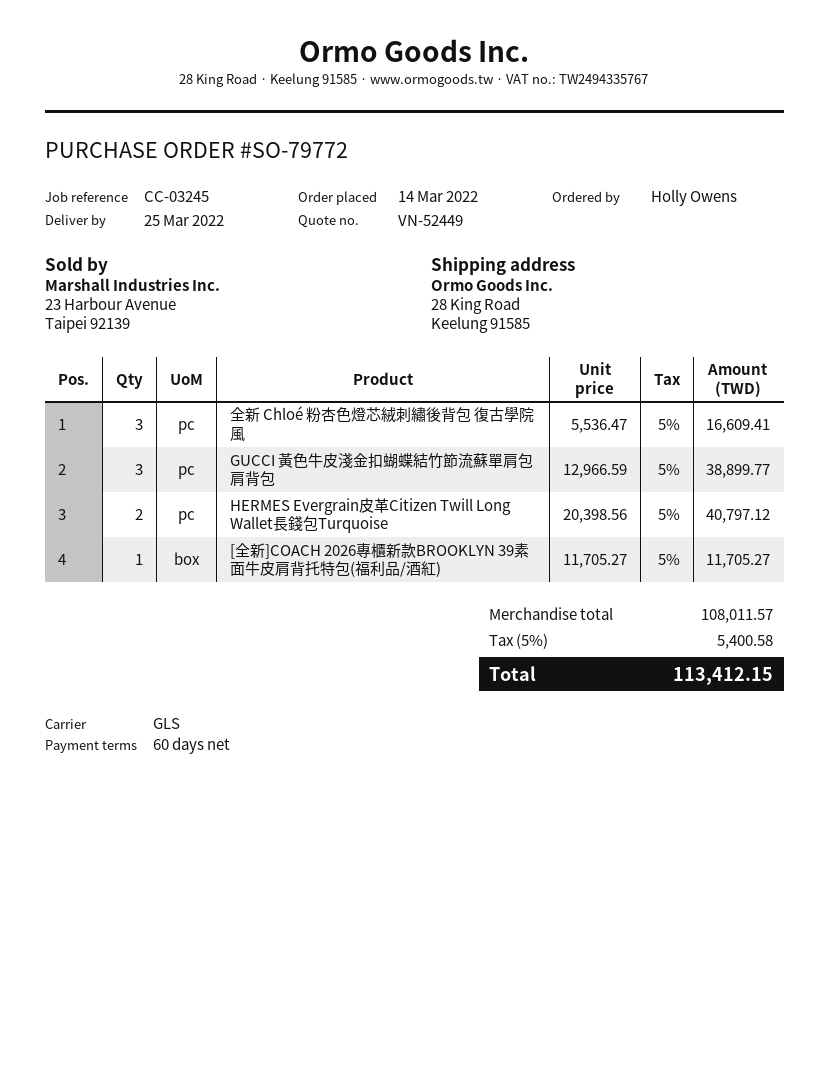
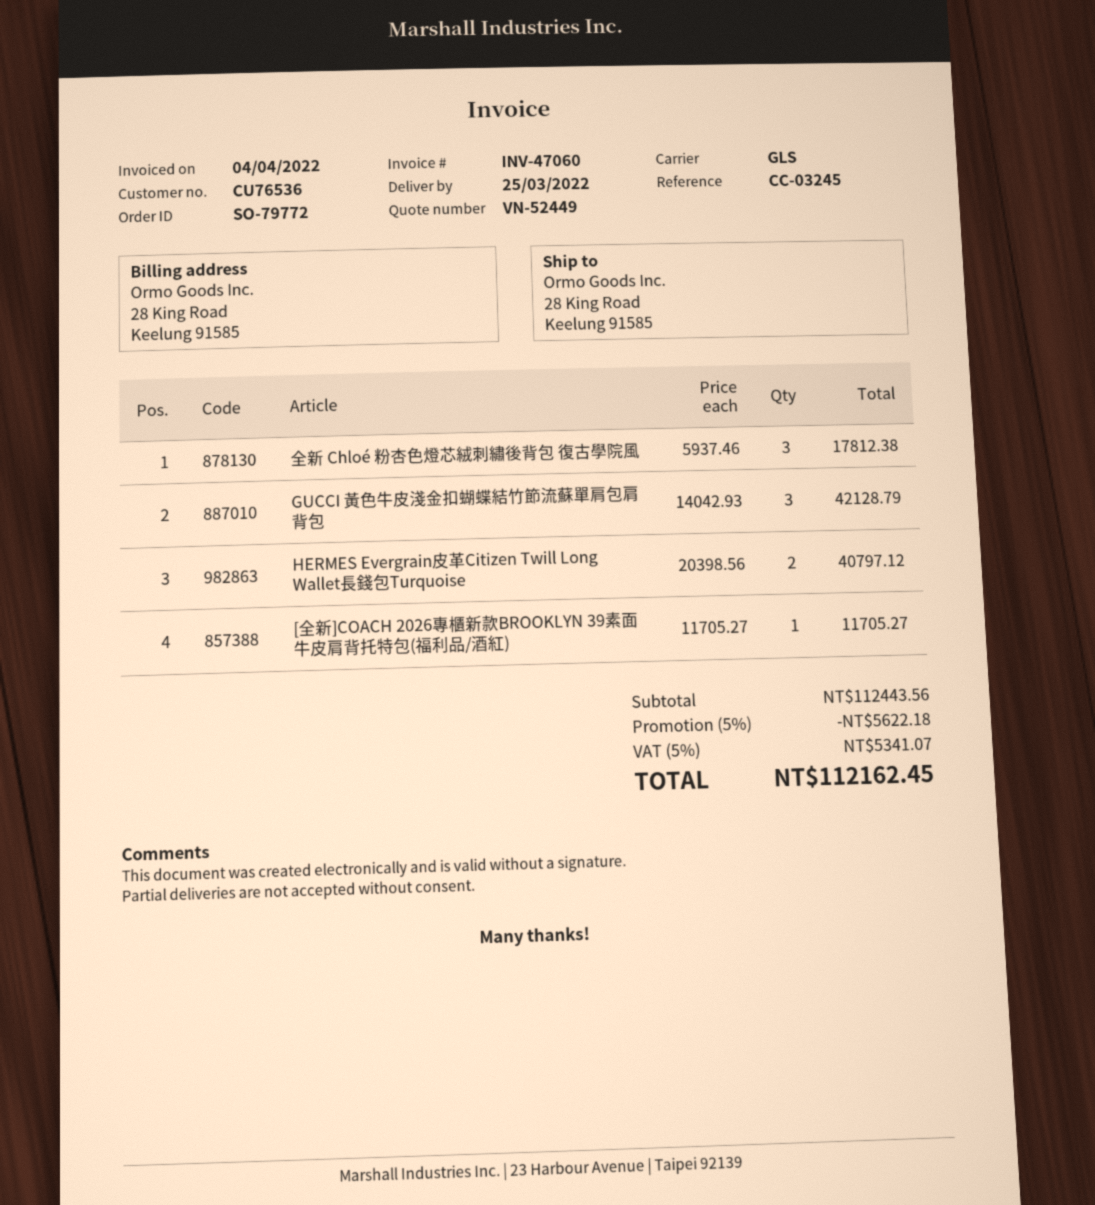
全新 Chloé 粉杏色燈芯絨刺繡後背包 復古學院風: 3 x 5536.47 = 16609.41 -> 3 x 5937.46 = 17812.38
GUCCI 黃色牛皮淺金扣蝴蝶結竹節流蘇單肩包肩背包: 3 x 12966.59 = 38899.77 -> 3 x 14042.93 = 42128.79
subtotal: 108011.57 -> 112443.56
discount: none -> 5% = 5622.18
tax: 5% = 5400.58 -> 5% = 5341.07
total: 113412.15 -> 112162.45

